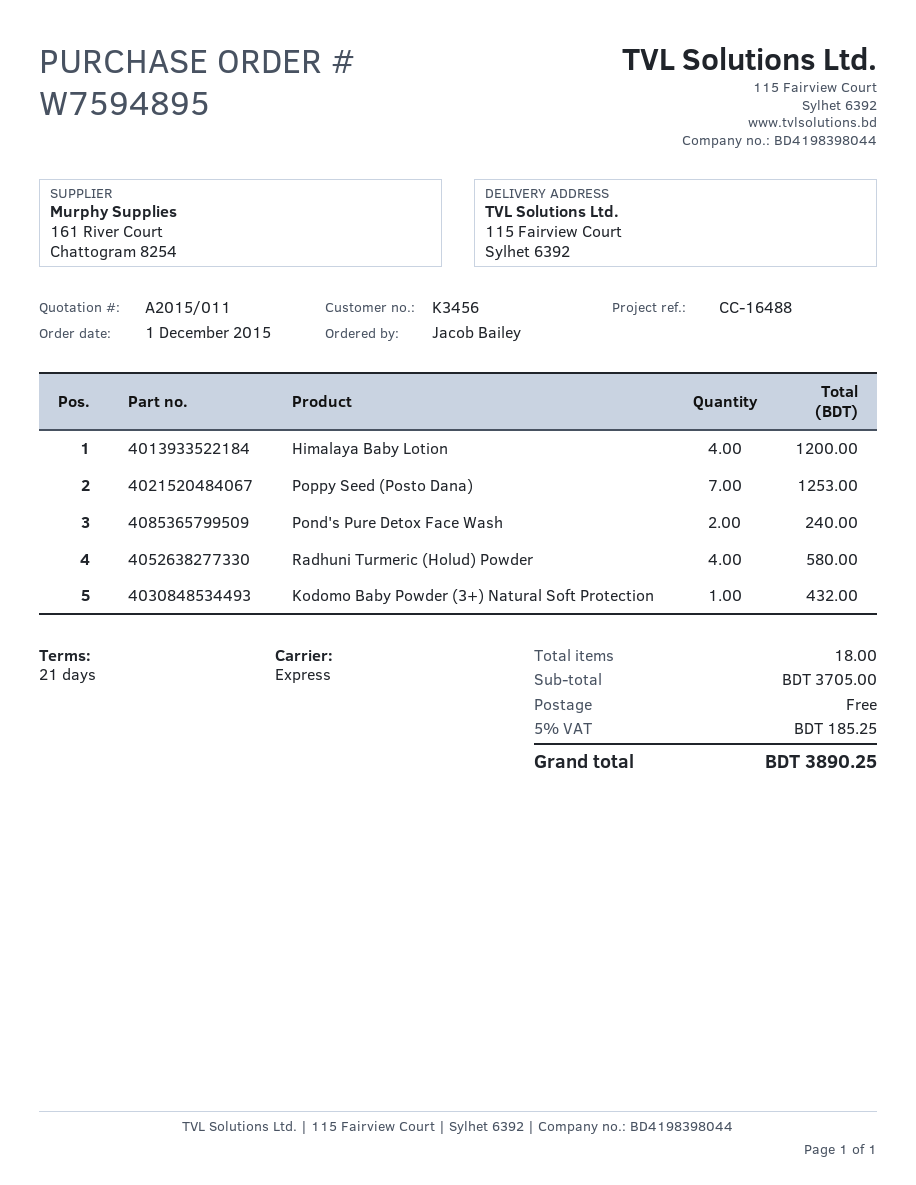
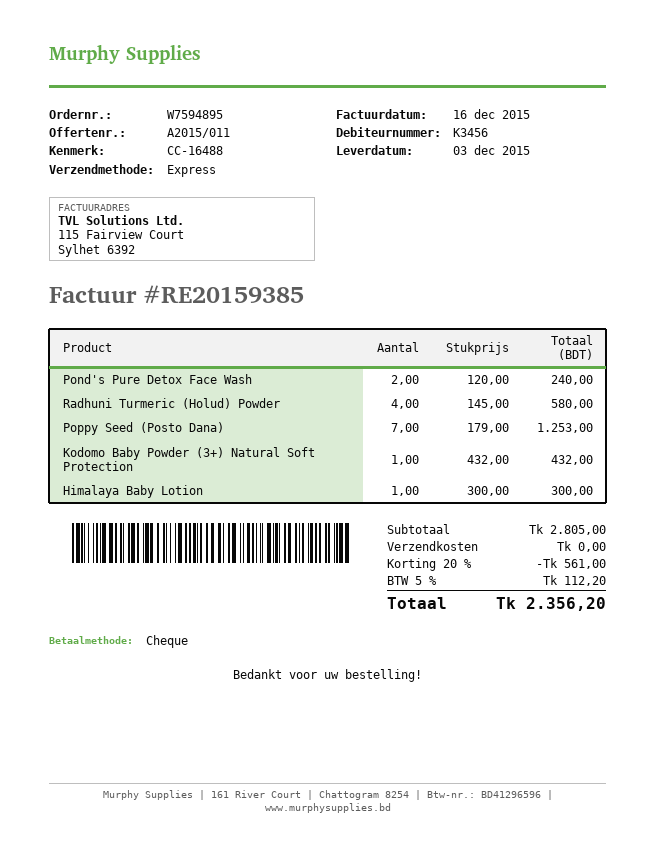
Himalaya Baby Lotion: 4 for 1200.00 -> 1 for 300.00
subtotal: 3705.00 -> 2805.00
discount: none -> 20% = 561.00
tax: 5% = 185.25 -> 5% = 112.20
total: 3890.25 -> 2356.20

